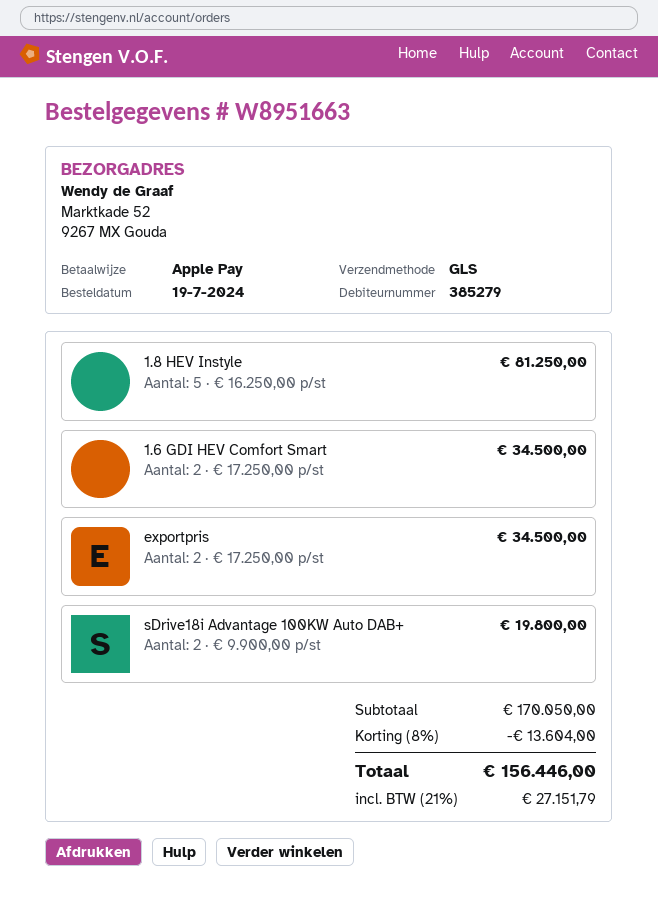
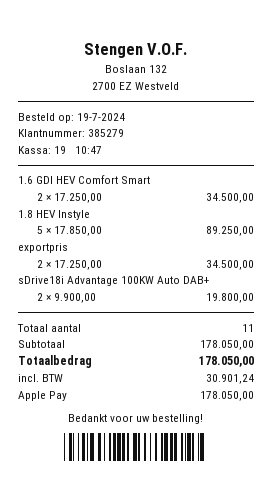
1.8 HEV Instyle: 5 x 16250.00 = 81250.00 -> 5 x 17850.00 = 89250.00
subtotal: 170050.00 -> 178050.00
discount: 8% = 13604.00 -> none
tax: 27151.79 -> 30901.24
total: 156446.00 -> 178050.00

